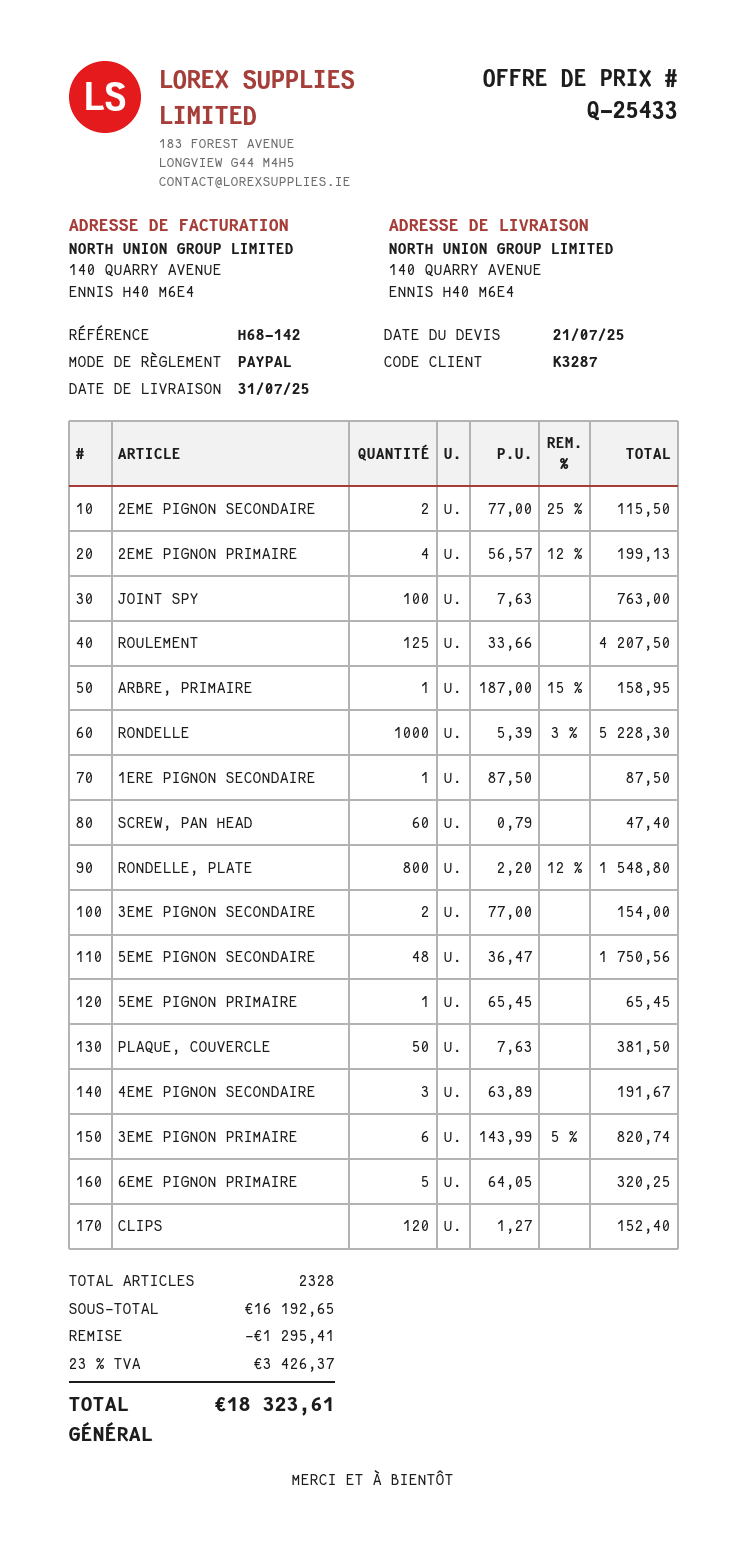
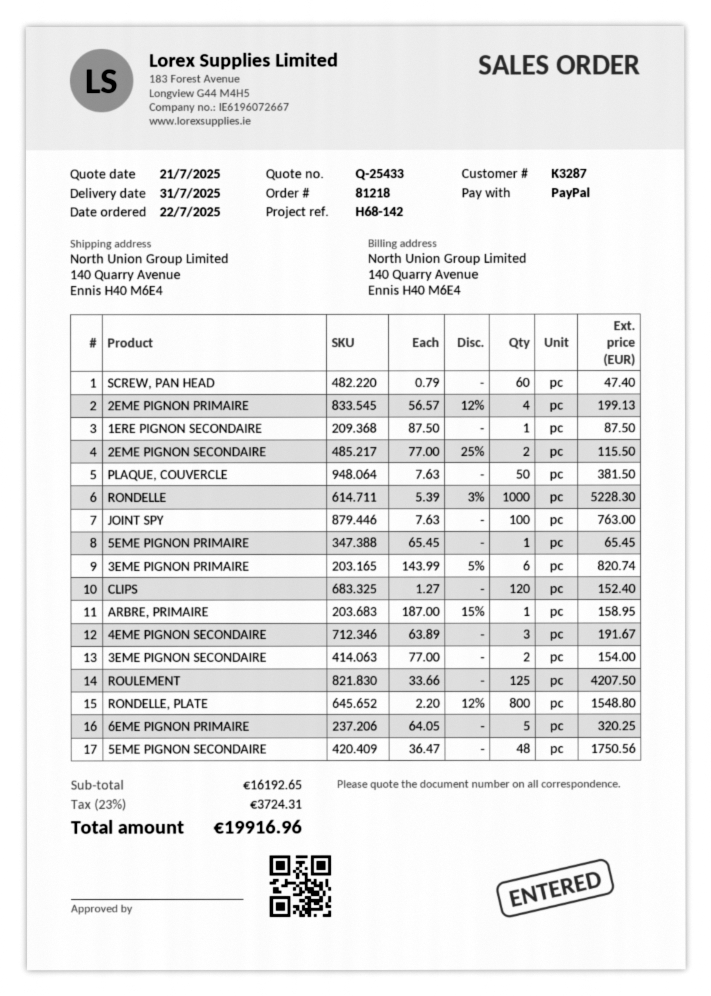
discount: 1295.41 -> none
tax: 23% = 3426.37 -> 23% = 3724.31
total: 18323.61 -> 19916.96

